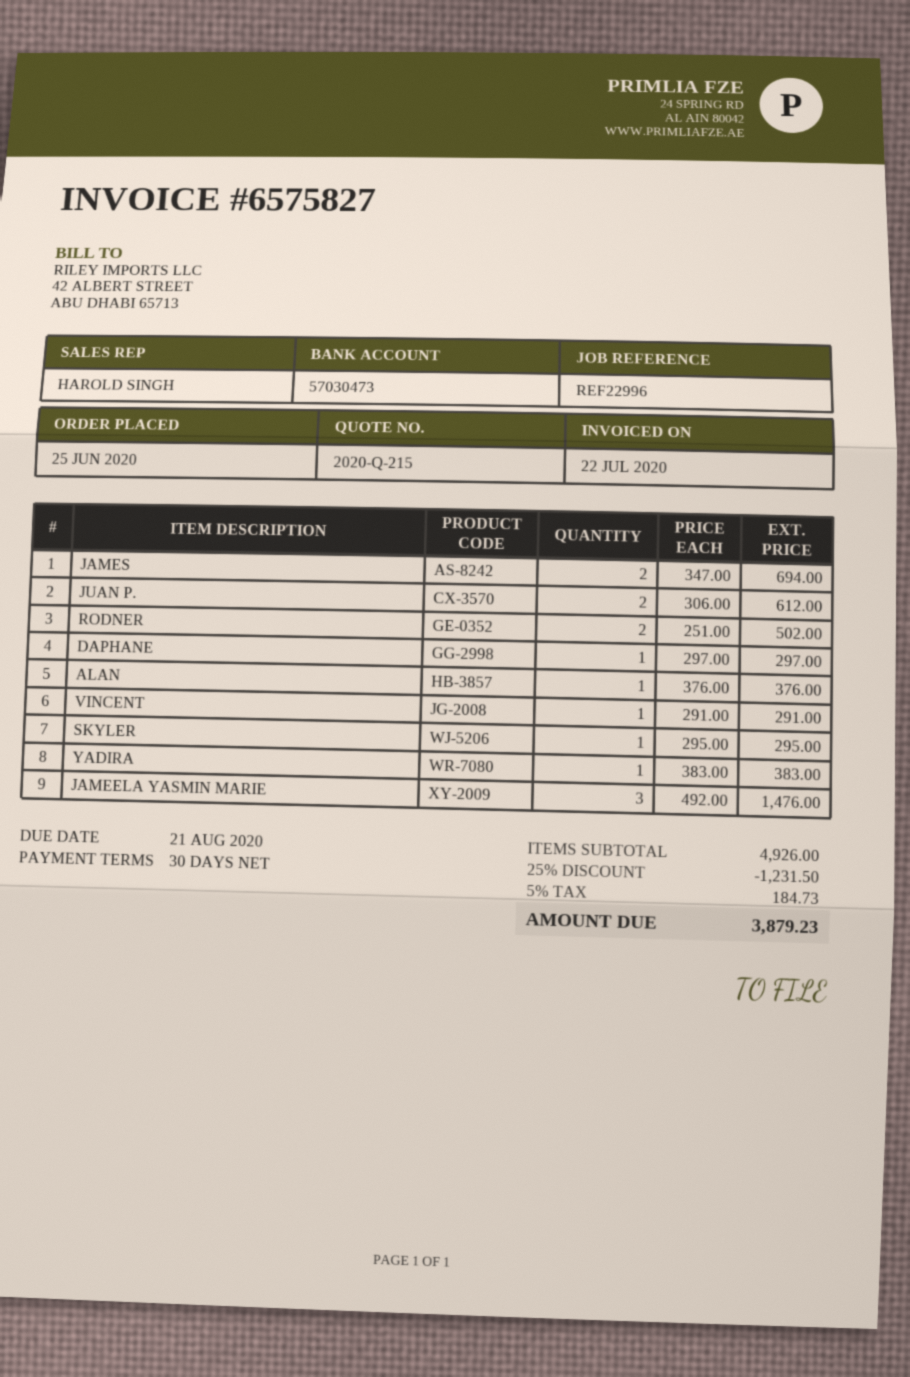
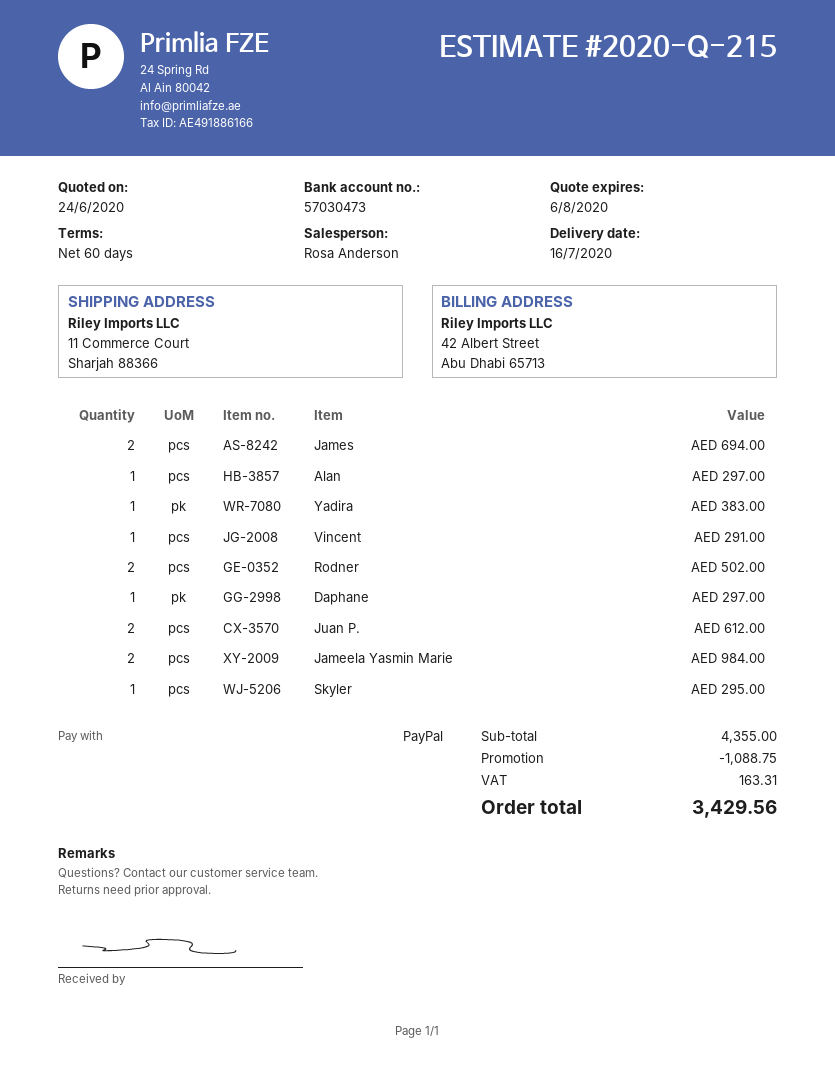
payment terms: 30 days -> 60 days
sales rep: HAROLD SINGH -> Rosa Anderson
ALAN: 1 for 376.00 -> 1 for 297.00
JAMEELA YASMIN MARIE: 3 for 1476.00 -> 2 for 984.00
subtotal: 4926.00 -> 4355.00
discount: 1231.50 -> 1088.75
tax: 184.73 -> 163.31
total: 3879.23 -> 3429.56

